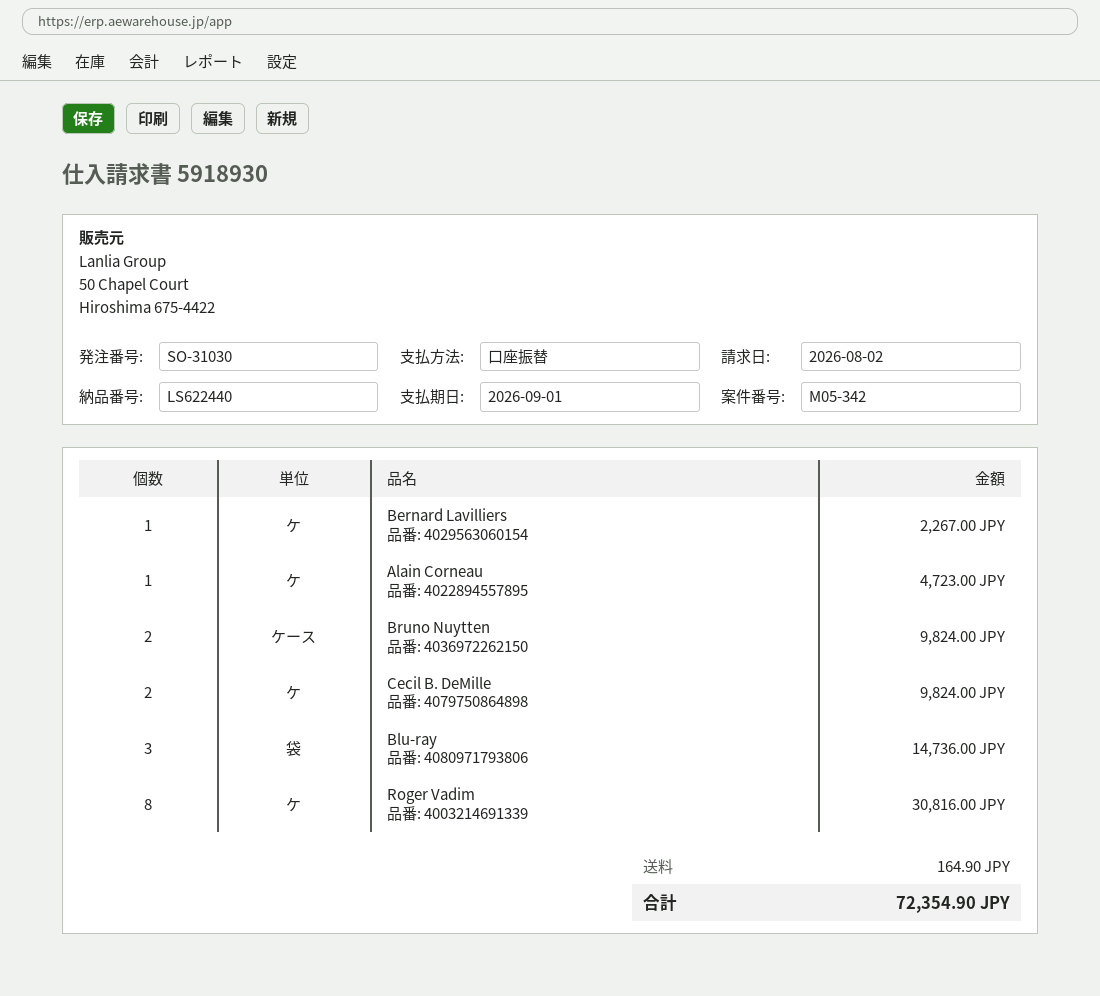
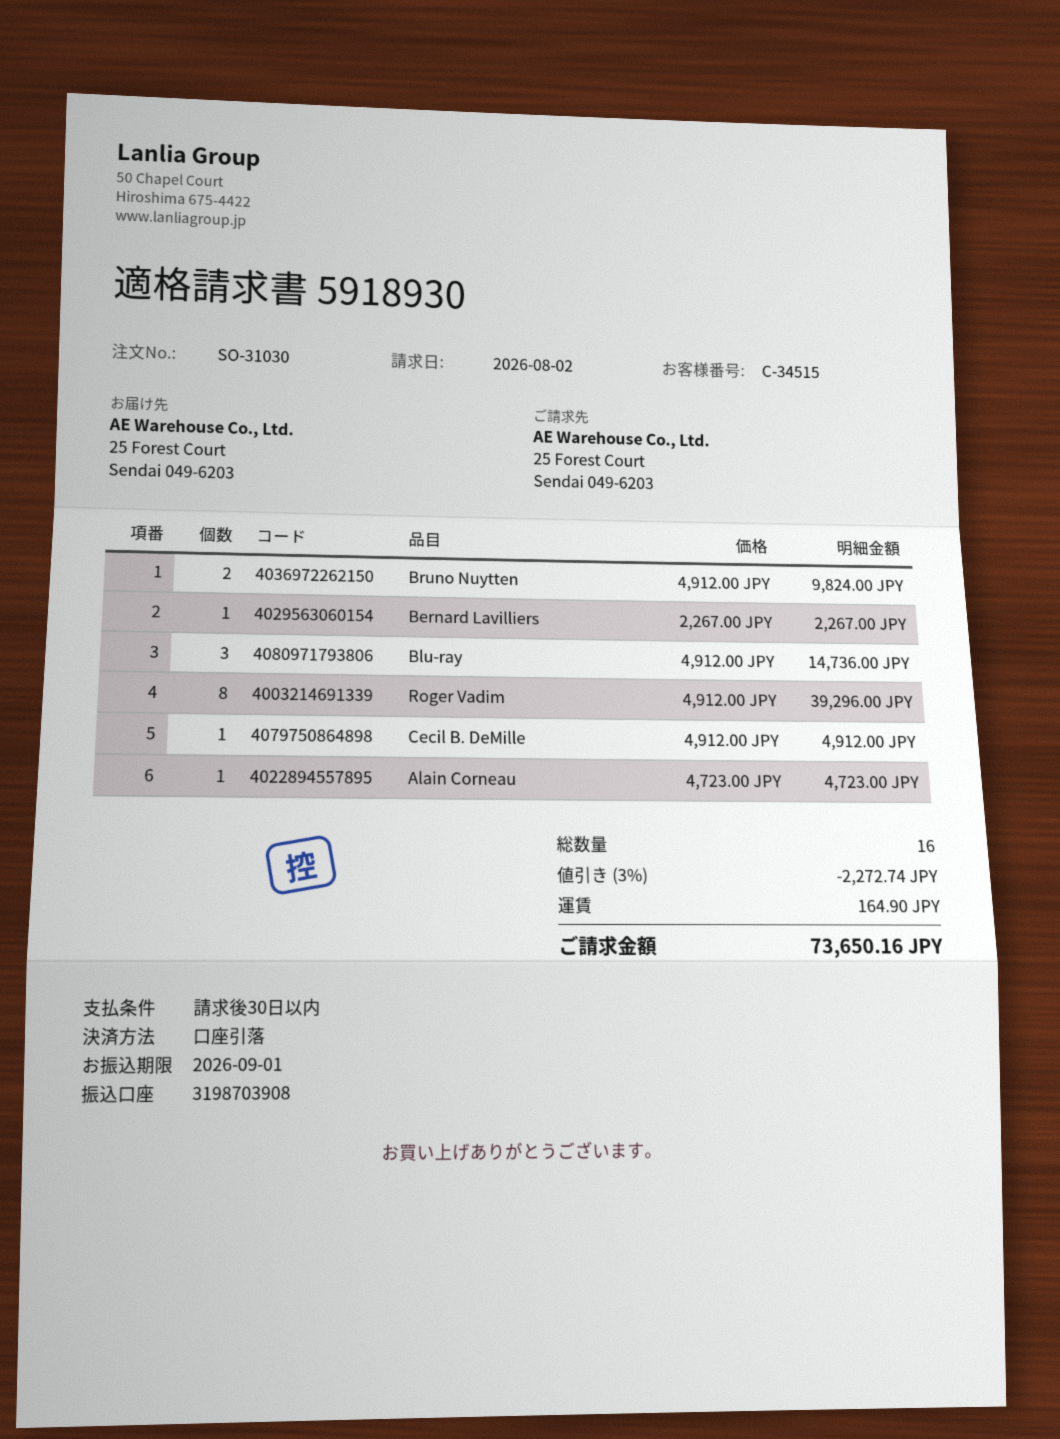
Cecil B. DeMille: 2 for 9824.00 -> 1 for 4912.00
Roger Vadim: 8 for 30816.00 -> 8 for 39296.00
discount: none -> 3% = 2272.74
total: 72354.90 -> 73650.16

